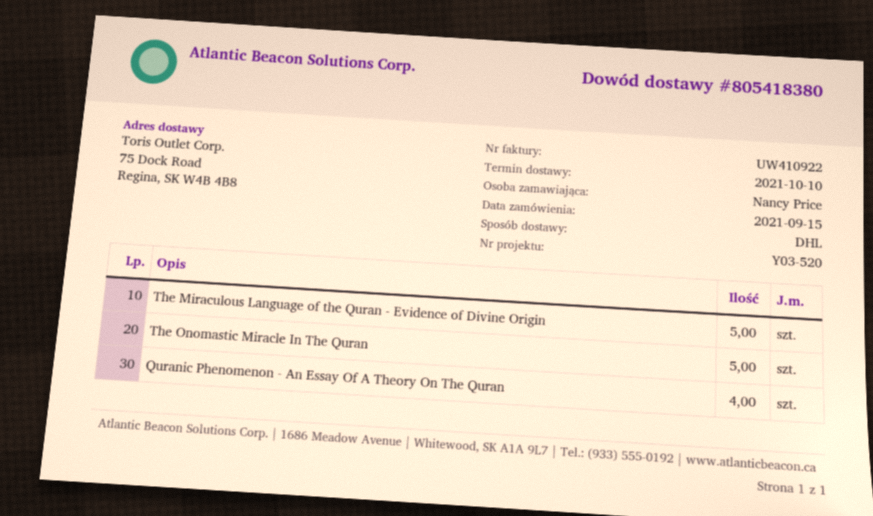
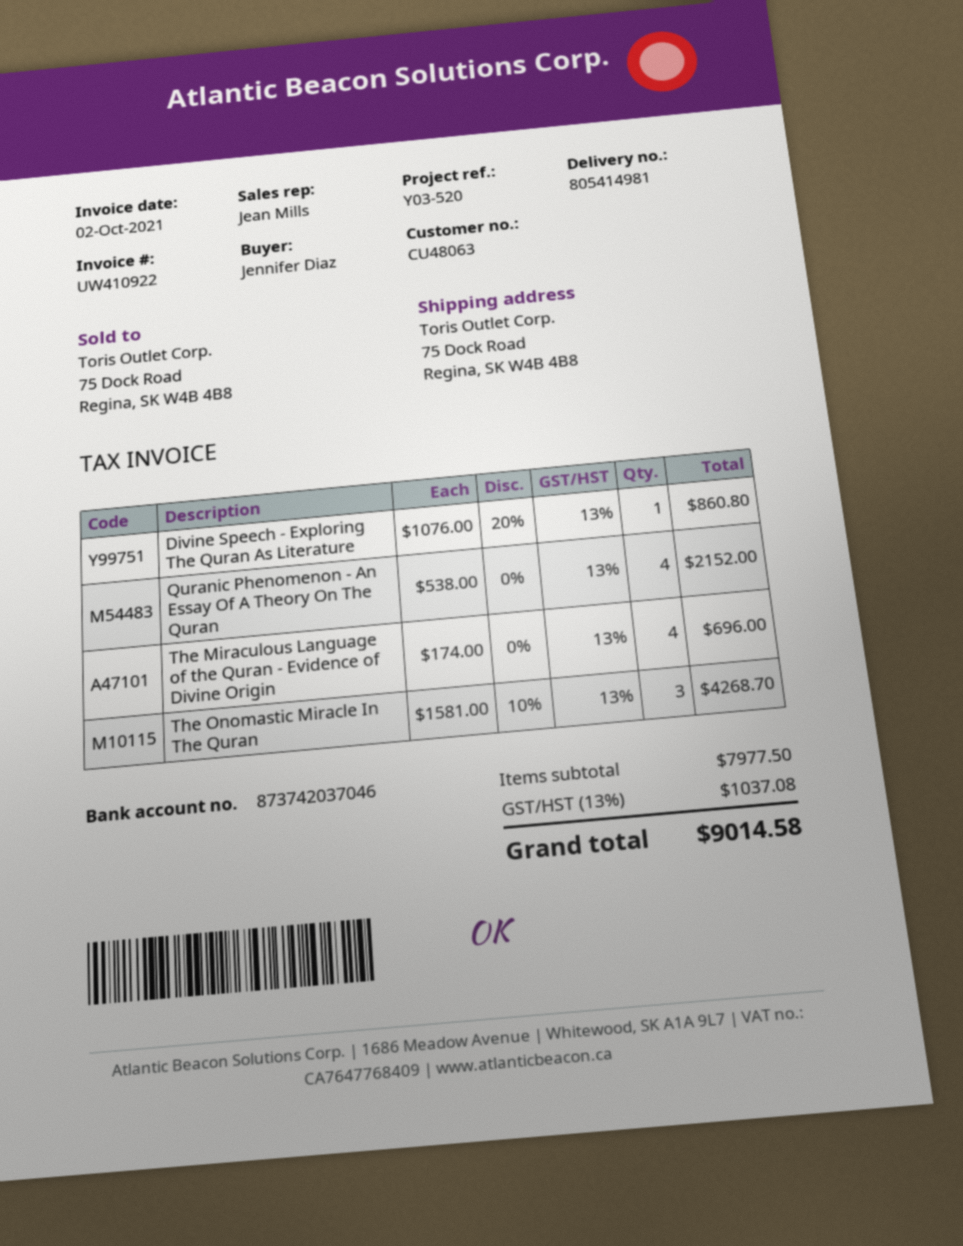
delivery note number: 805418380 -> 805414981
ordered by: Nancy Price -> Jennifer Diaz
The Miraculous Language of the Quran - Evidence of Divine Origin: 5 -> 4
The Onomastic Miracle In The Quran: 5 -> 3
Divine Speech - Exploring The Quran As Literature: none -> 1

